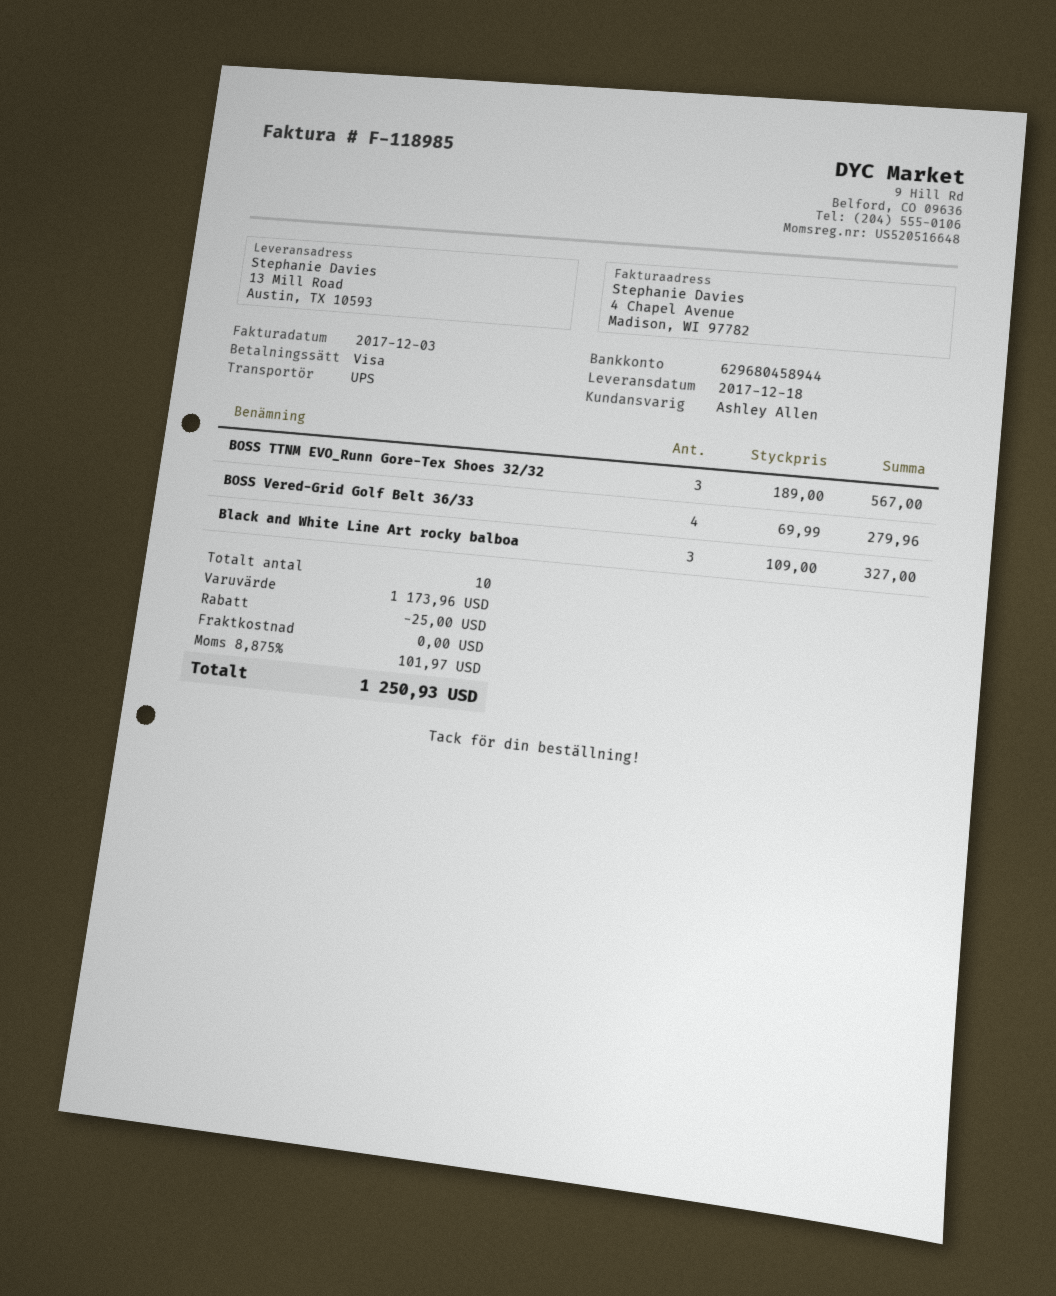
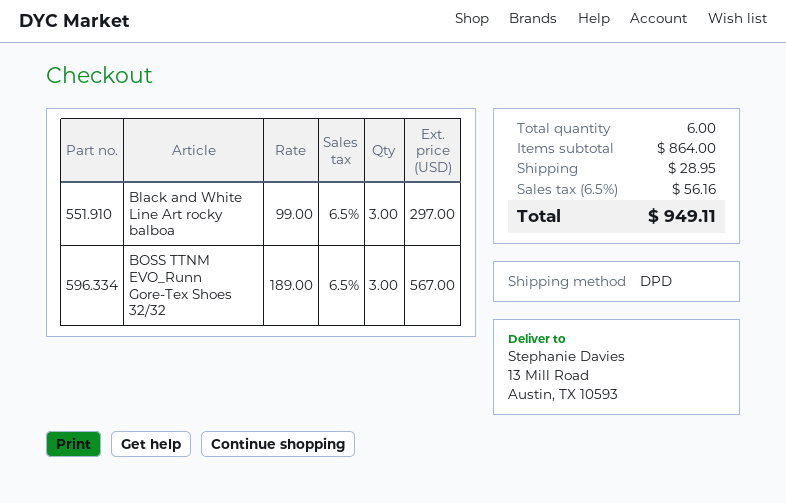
shipping method: UPS -> DPD
BOSS Vered-Grid Golf Belt 36/33: 4 x 69.99 = 279.96 -> none
Black and White Line Art rocky balboa: 3 x 109.00 = 327.00 -> 3 x 99.00 = 297.00
total quantity: 10 -> 6
subtotal: 1173.96 -> 864.00
discount: 25.00 -> none
shipping: 0.00 -> 28.95
tax: 8.875% = 101.97 -> 6.5% = 56.16
total: 1250.93 -> 949.11

